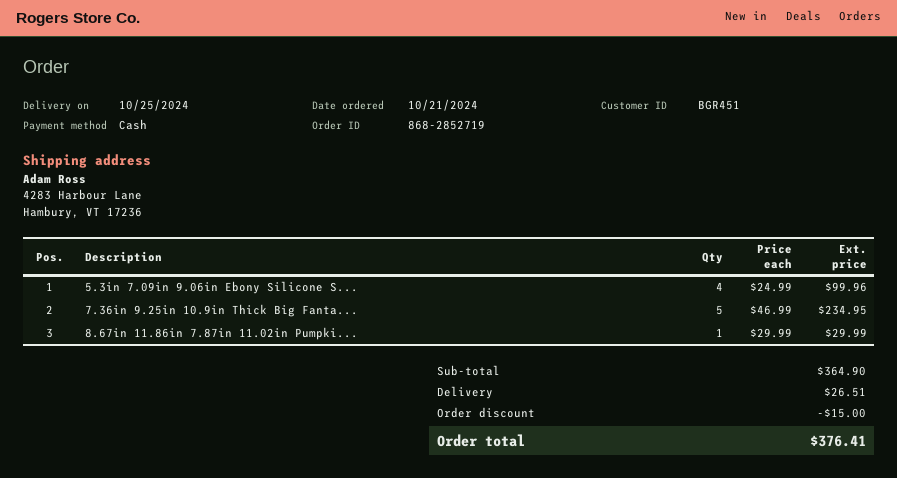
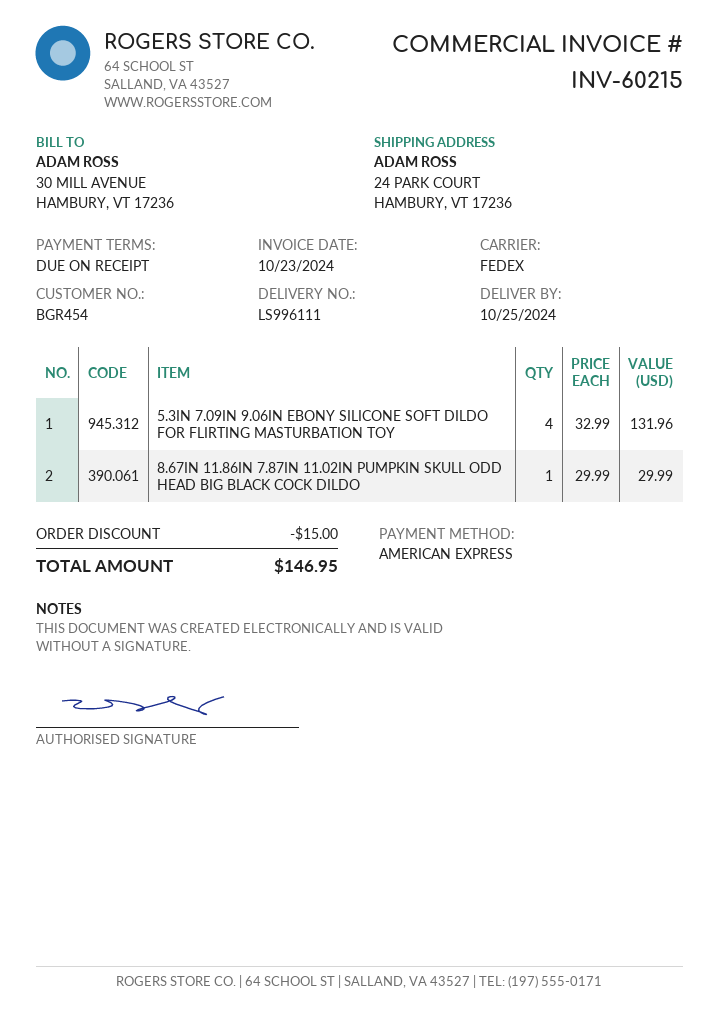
customer number: BGR451 -> BGR454
payment method: cash -> American Express
ship to: 4283 Harbour Lane, Hambury, VT 17236 -> 24 PARK COURT, HAMBURY, VT 17236
5.3in 7.09in 9.06in Ebony Silicone S...: 4 x 24.99 = 99.96 -> 4 x 32.99 = 131.96
7.36in 9.25in 10.9in Thick Big Fanta...: 5 x 46.99 = 234.95 -> none
shipping: 26.51 -> none
total: 376.41 -> 146.95

